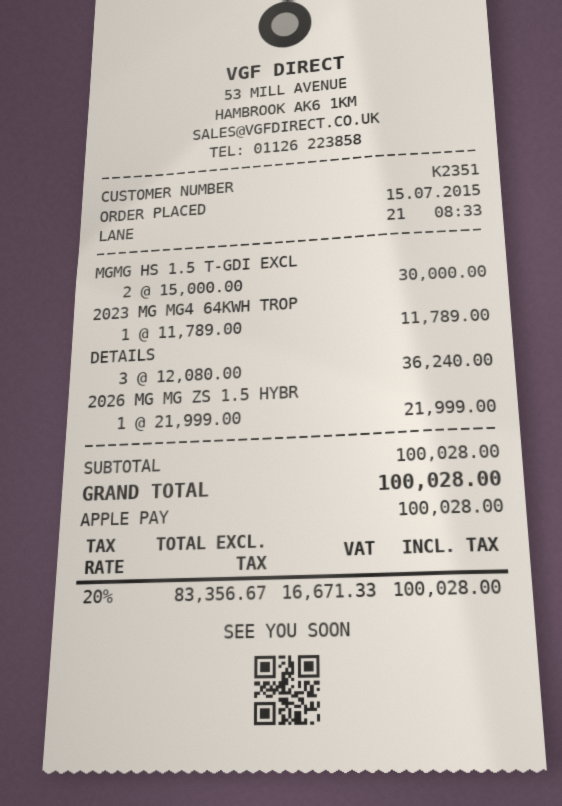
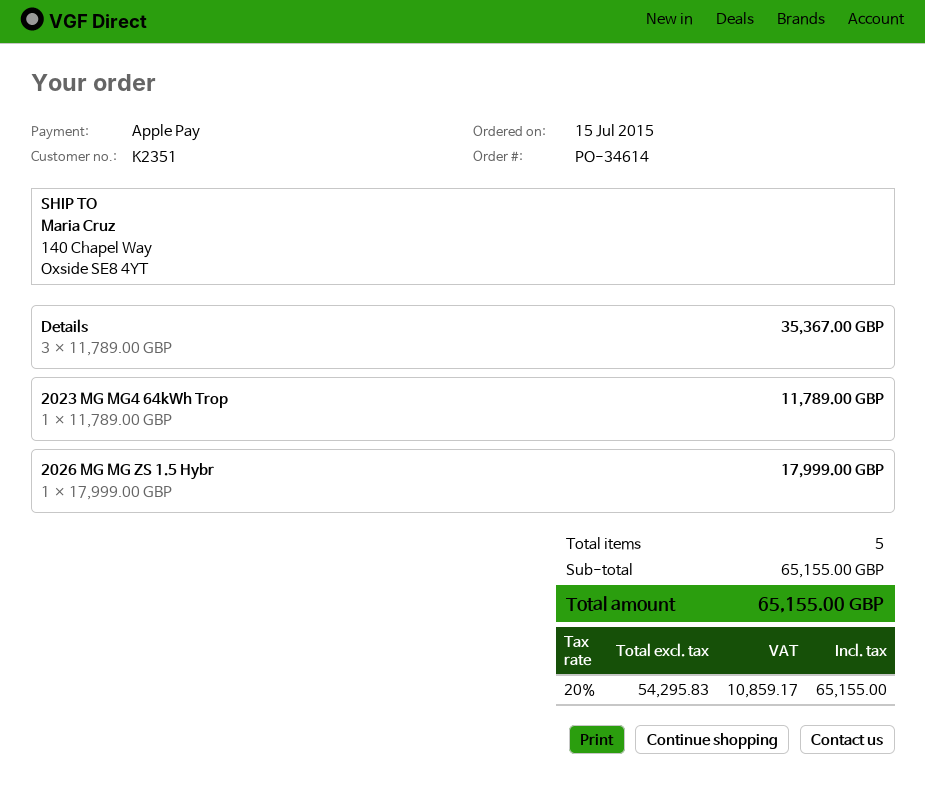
MGMG HS 1.5 T-GDI EXCL: 2 x 15000.00 = 30000.00 -> none
DETAILS: 3 x 12080.00 = 36240.00 -> 3 x 11789.00 = 35367.00
2026 MG MG ZS 1.5 HYBR: 1 x 21999.00 = 21999.00 -> 1 x 17999.00 = 17999.00
subtotal: 100028.00 -> 65155.00
net: 83356.67 -> 54295.83
tax: 20% = 16671.33 -> 20% = 10859.17
total: 100028.00 -> 65155.00

